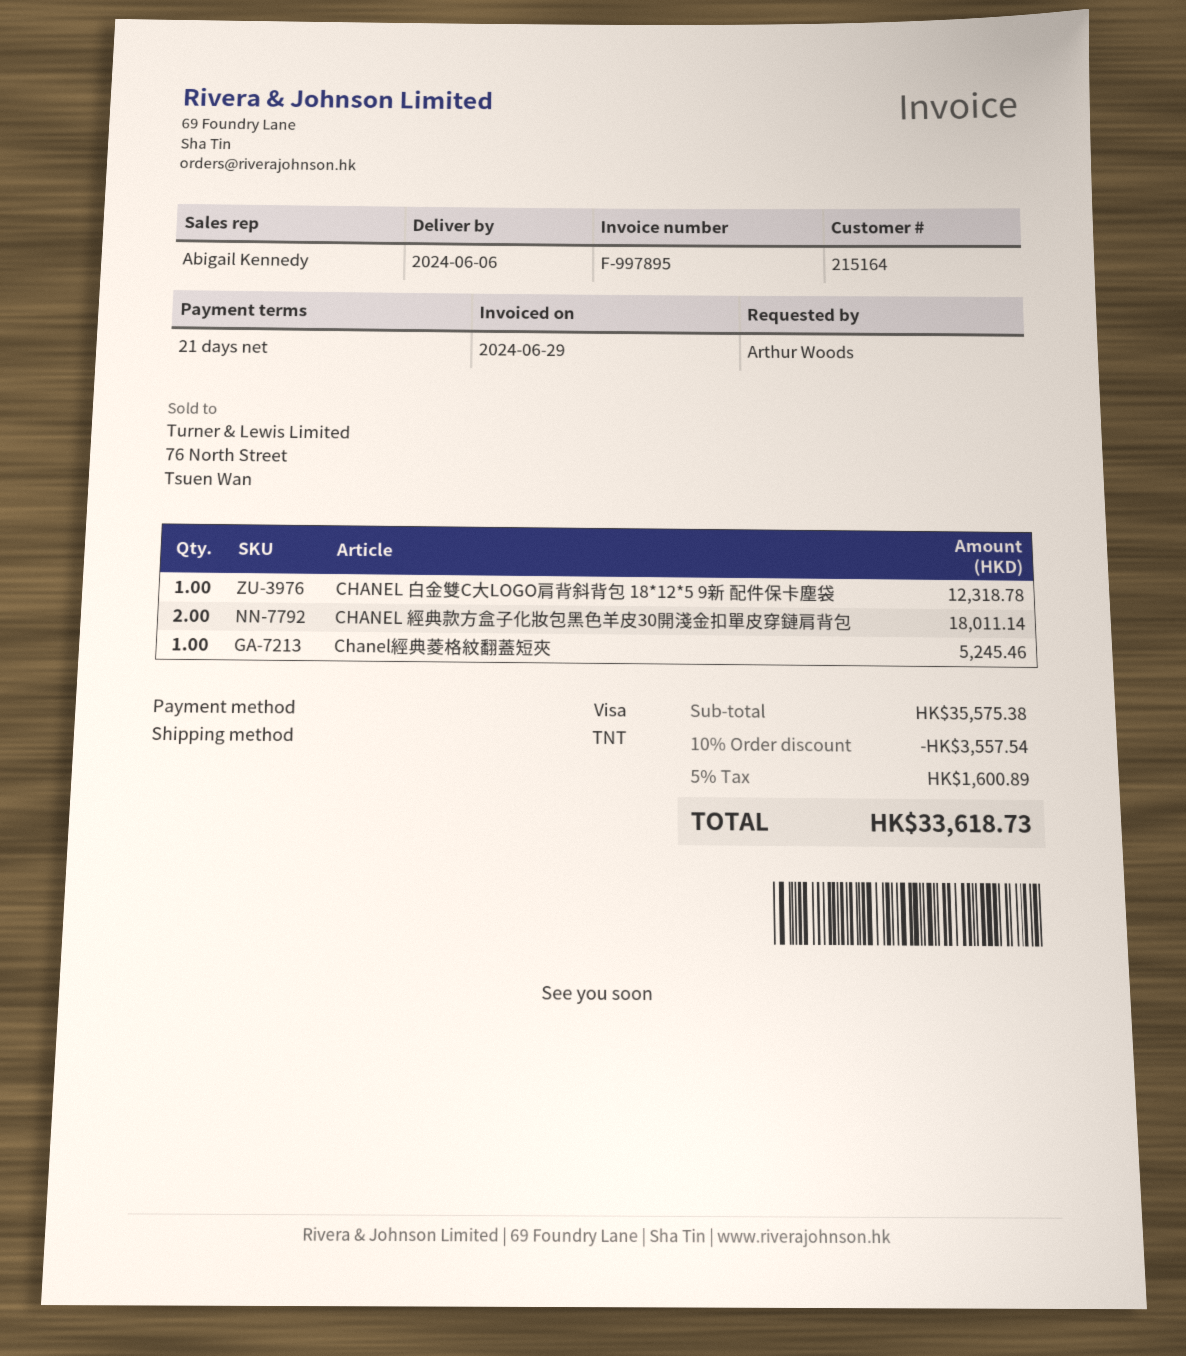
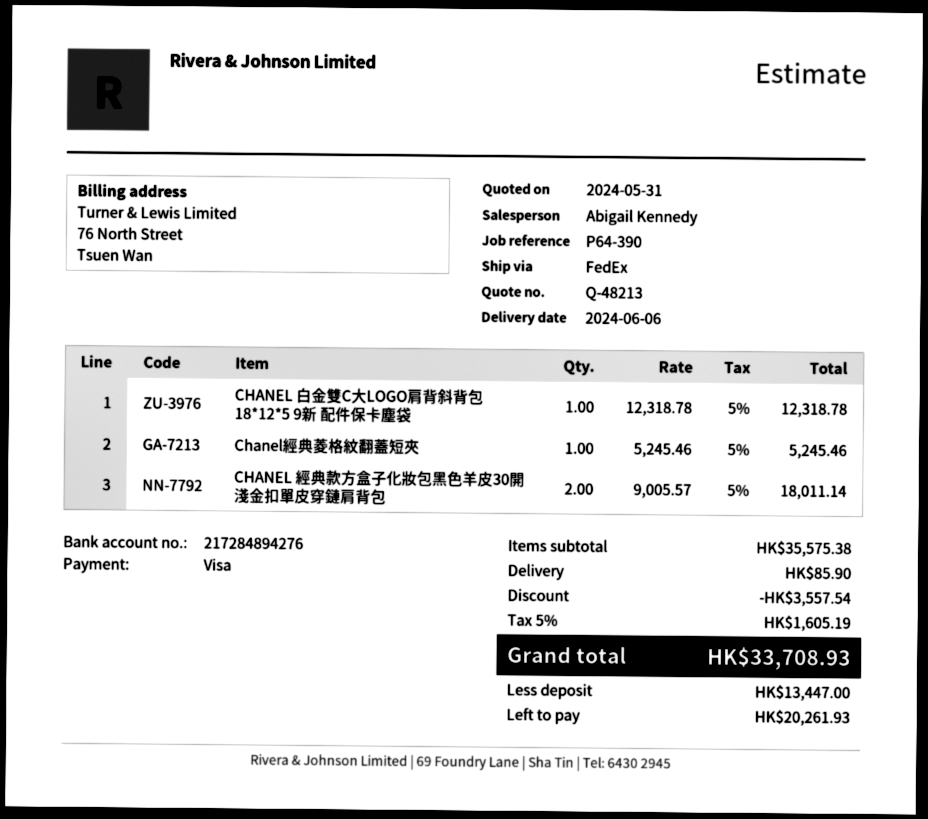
shipping method: TNT -> FedEx
shipping: none -> 85.90
tax: 5% = 1600.89 -> 5% = 1605.19
total: 33618.73 -> 33708.93

